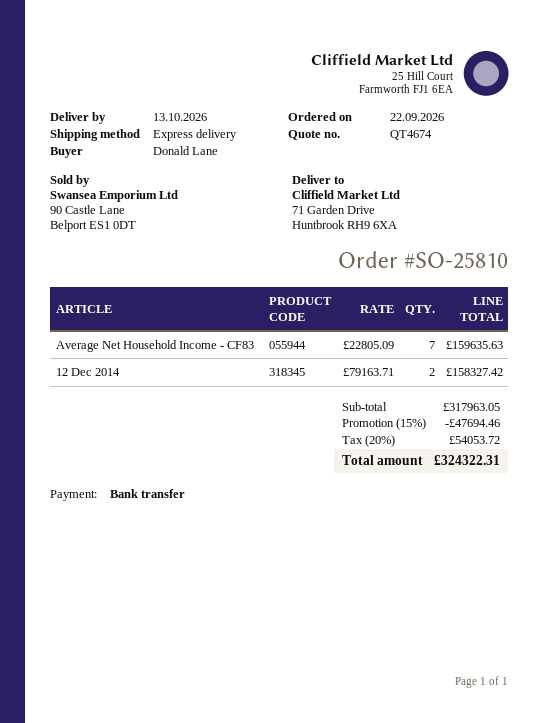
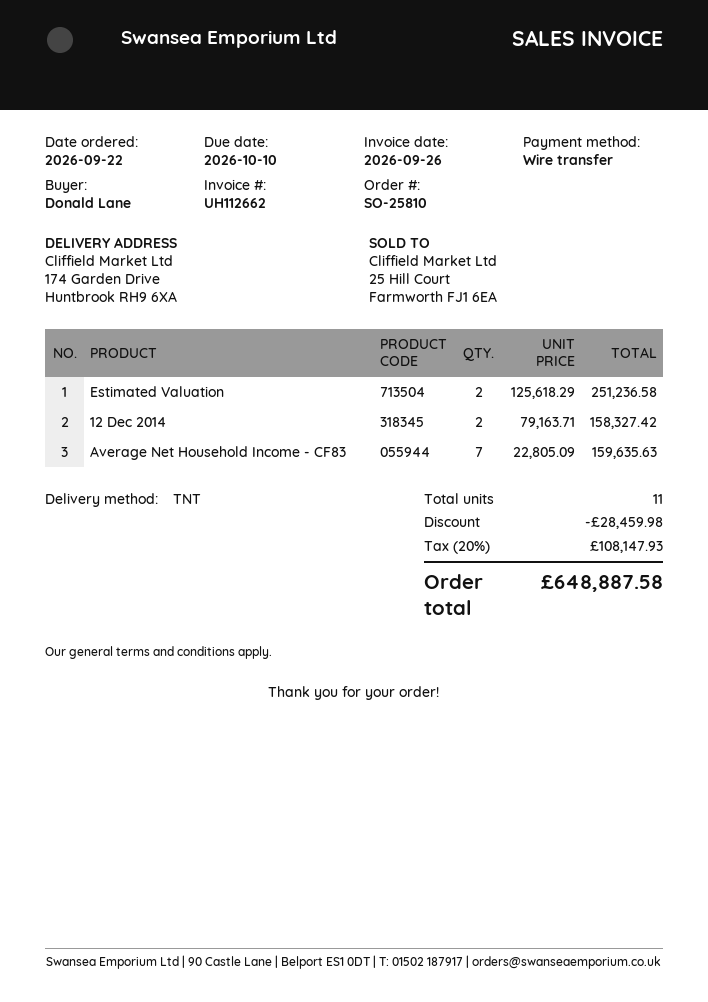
shipping method: express -> TNT
ship to: 71 Garden Drive, Huntbrook RH9 6XA -> 174 Garden Drive, Huntbrook RH9 6XA
Estimated Valuation: none -> 2 x 125618.29 = 251236.58
discount: 47694.46 -> 28459.98
tax: 20% = 54053.72 -> 20% = 108147.93
total: 324322.31 -> 648887.58

